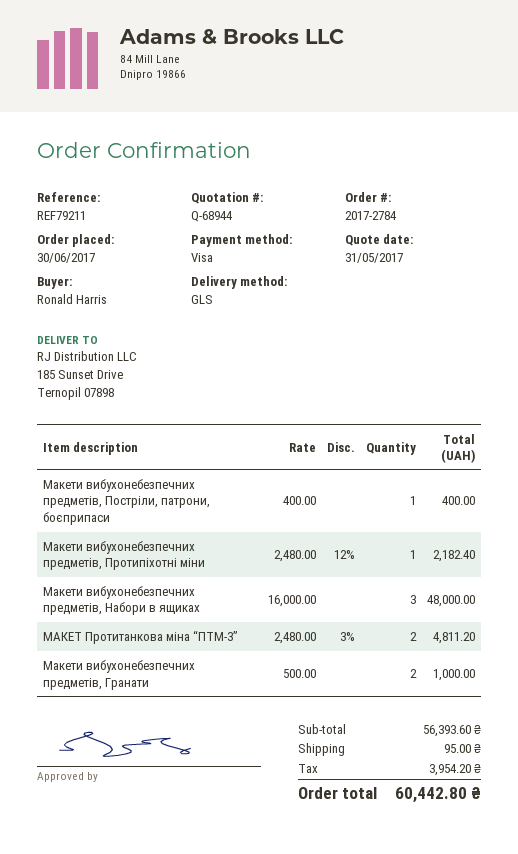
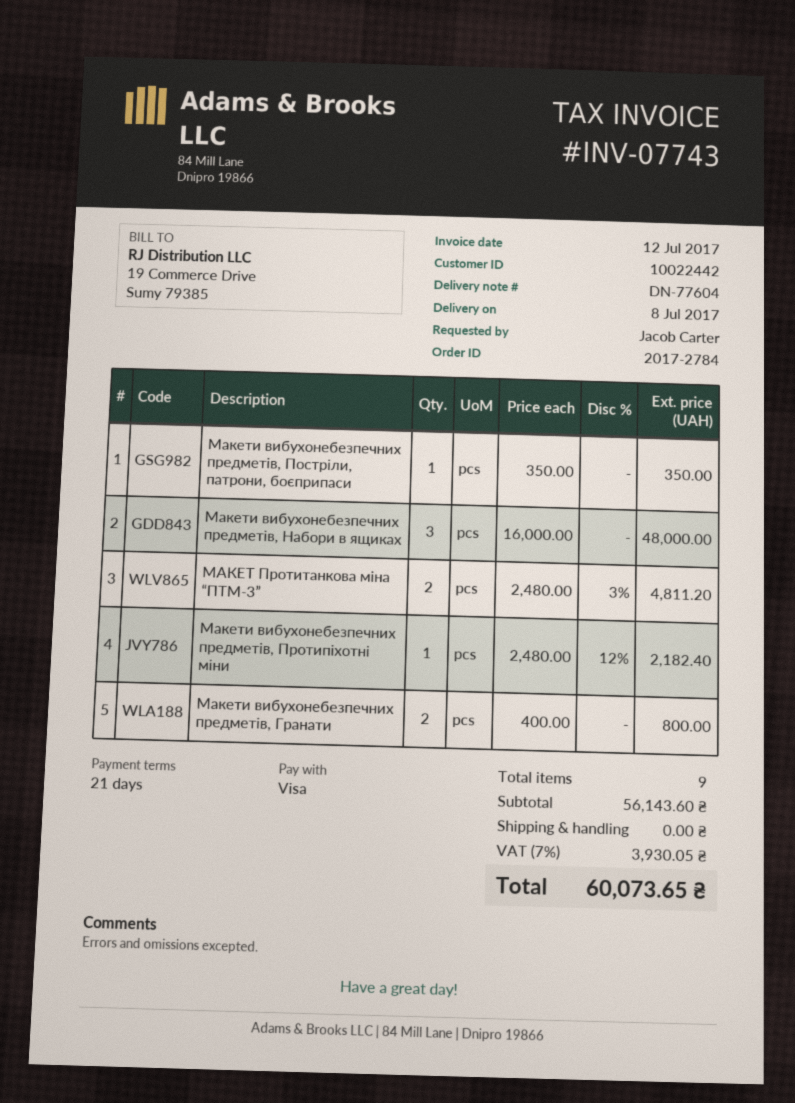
ordered by: Ronald Harris -> Jacob Carter
Макети вибухонебезпечних предметів, Постріли, патрони, боєприпаси: 1 x 400.00 = 400.00 -> 1 x 350.00 = 350.00
Макети вибухонебезпечних предметів, Гранати: 2 x 500.00 = 1000.00 -> 2 x 400.00 = 800.00
subtotal: 56393.60 -> 56143.60
shipping: 95.00 -> 0.00
tax: 3954.20 -> 3930.05
total: 60442.80 -> 60073.65

